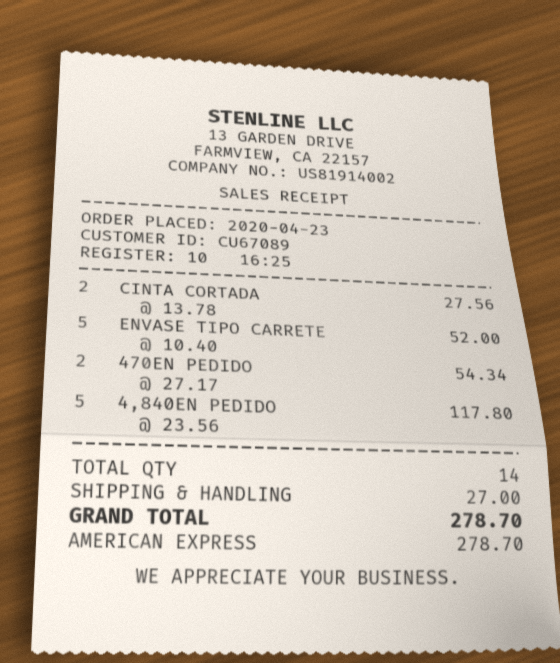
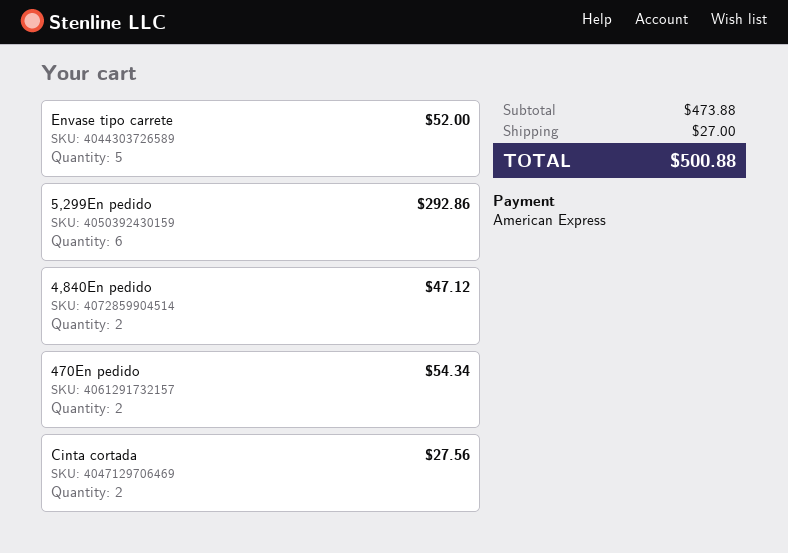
4,840EN PEDIDO: 5 for 117.80 -> 2 for 47.12
5,299En pedido: none -> 6 for 292.86
total: 278.70 -> 500.88

